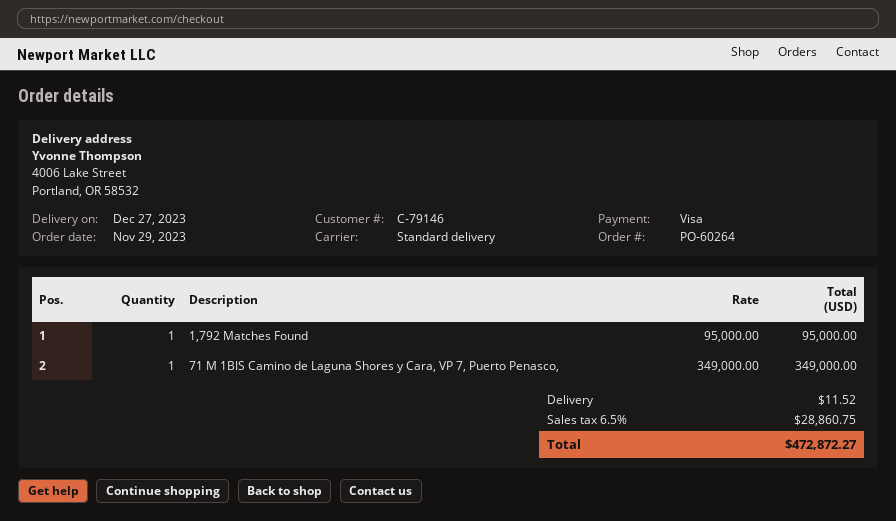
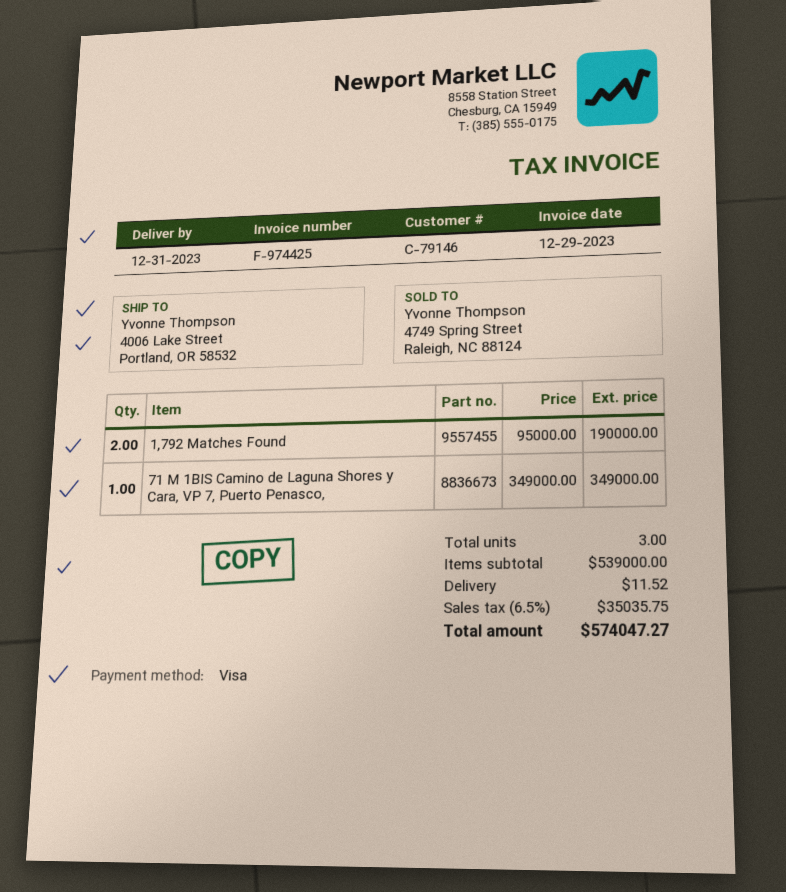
delivery date: 2023-12-27 -> 2023-12-31
1,792 Matches Found: 1 x 95000.00 = 95000.00 -> 2 x 95000.00 = 190000.00
tax: 6.5% = 28860.75 -> 6.5% = 35035.75
total: 472872.27 -> 574047.27

